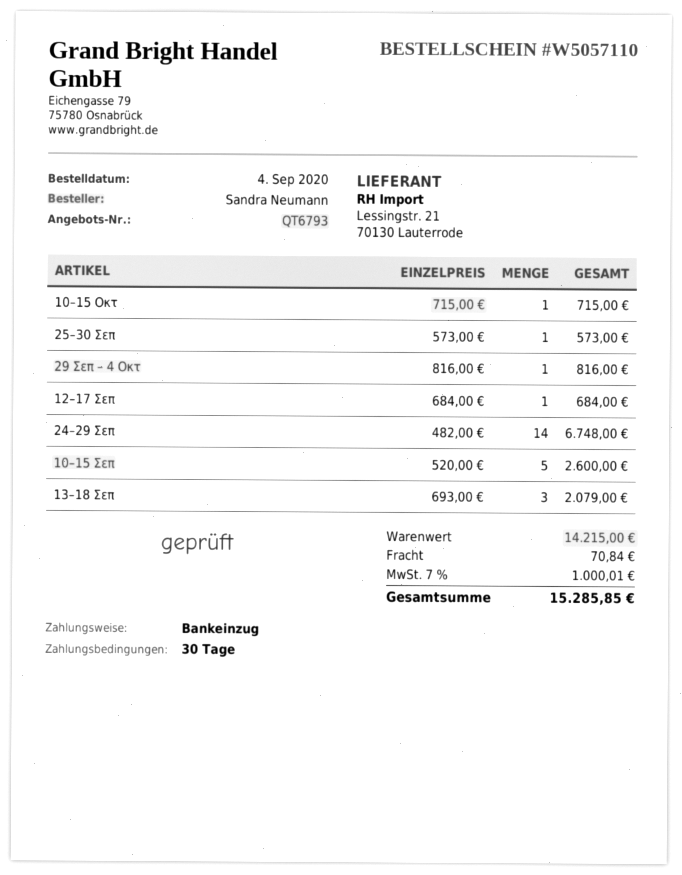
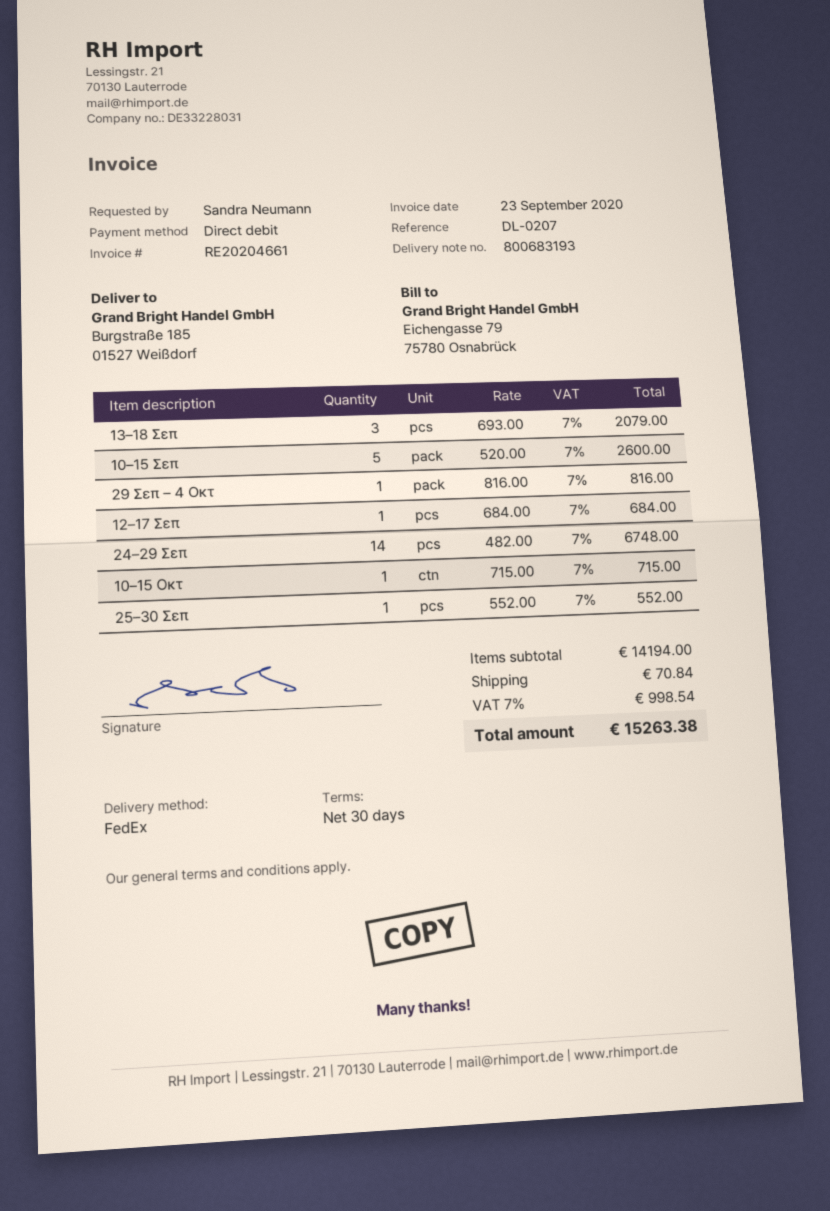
25–30 Σεπ: 1 x 573.00 = 573.00 -> 1 x 552.00 = 552.00
subtotal: 14215.00 -> 14194.00
tax: 7% = 1000.01 -> 7% = 998.54
total: 15285.85 -> 15263.38

